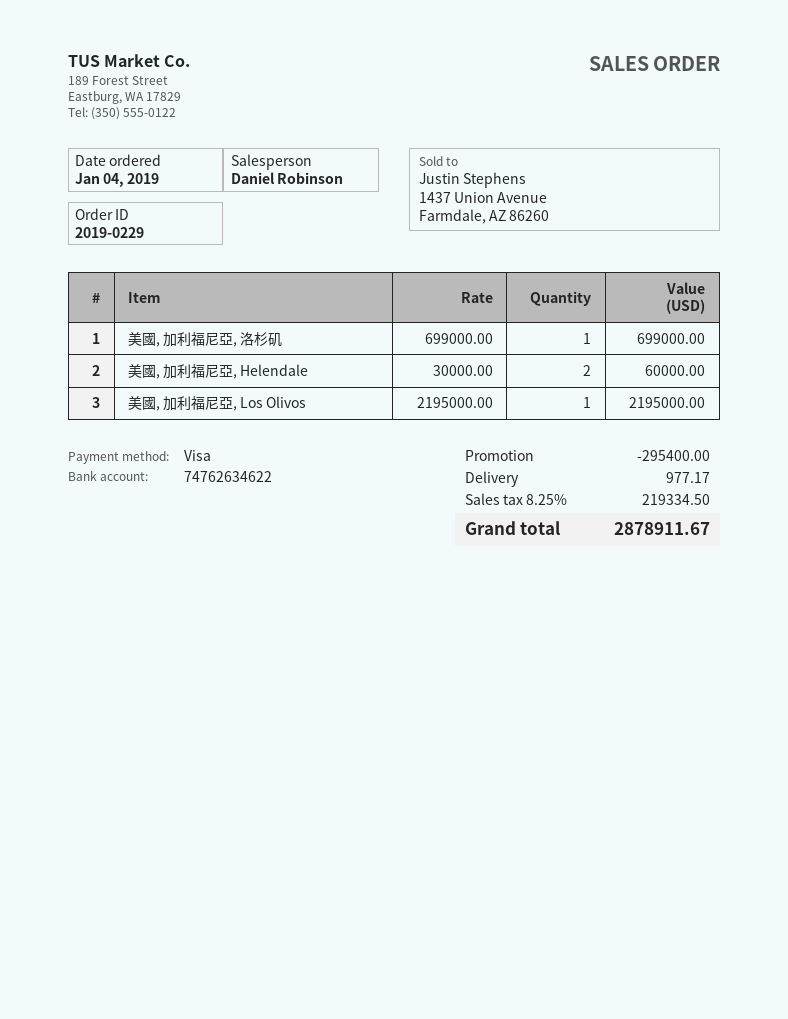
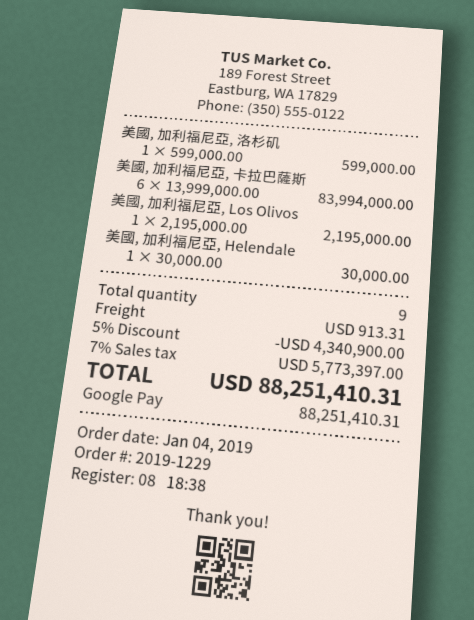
order number: 2019-0229 -> 2019-1229
payment method: Visa -> Google Pay
美國, 加利福尼亞, 洛杉矶: 1 x 699000.00 = 699000.00 -> 1 x 599000.00 = 599000.00
美國, 加利福尼亞, Helendale: 2 x 30000.00 = 60000.00 -> 1 x 30000.00 = 30000.00
美國, 加利福尼亞, 卡拉巴薩斯: none -> 6 x 13999000.00 = 83994000.00
discount: 295400.00 -> 4340900.00
shipping: 977.17 -> 913.31
tax: 8.25% = 219334.50 -> 7% = 5773397.00
total: 2878911.67 -> 88251410.31

